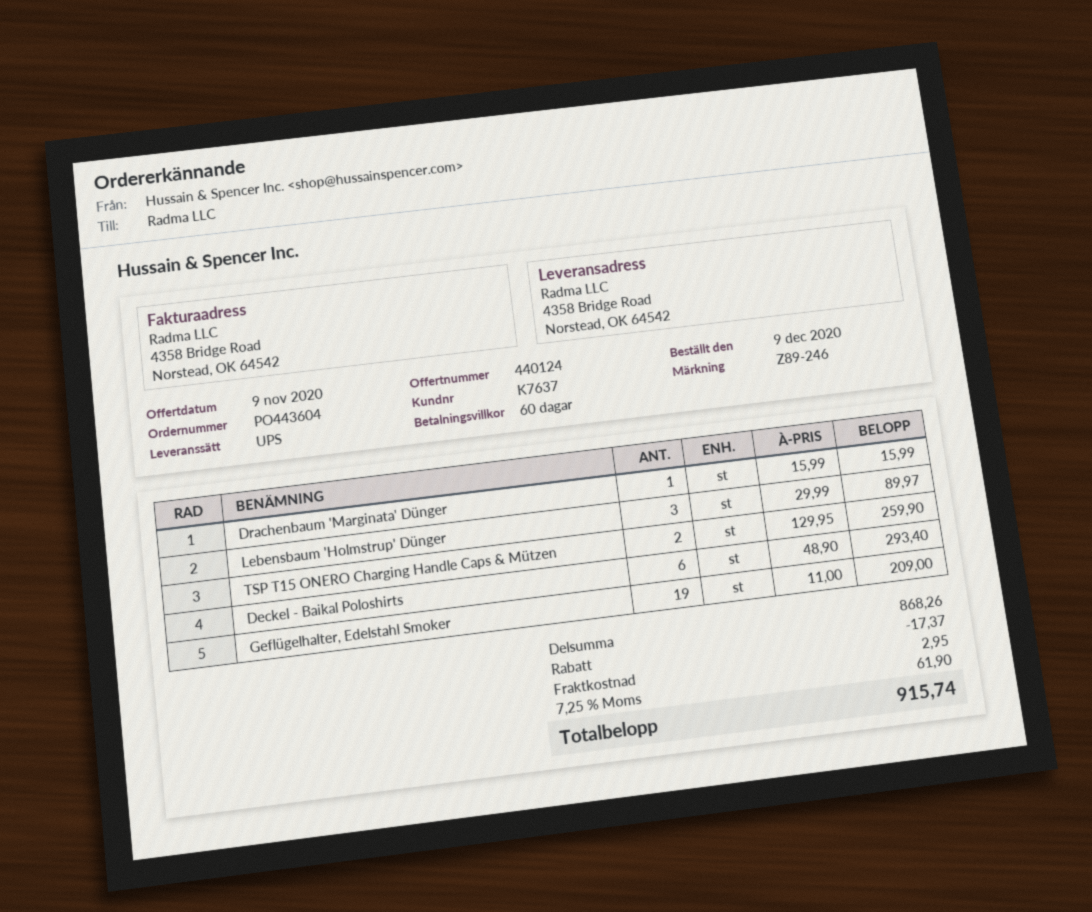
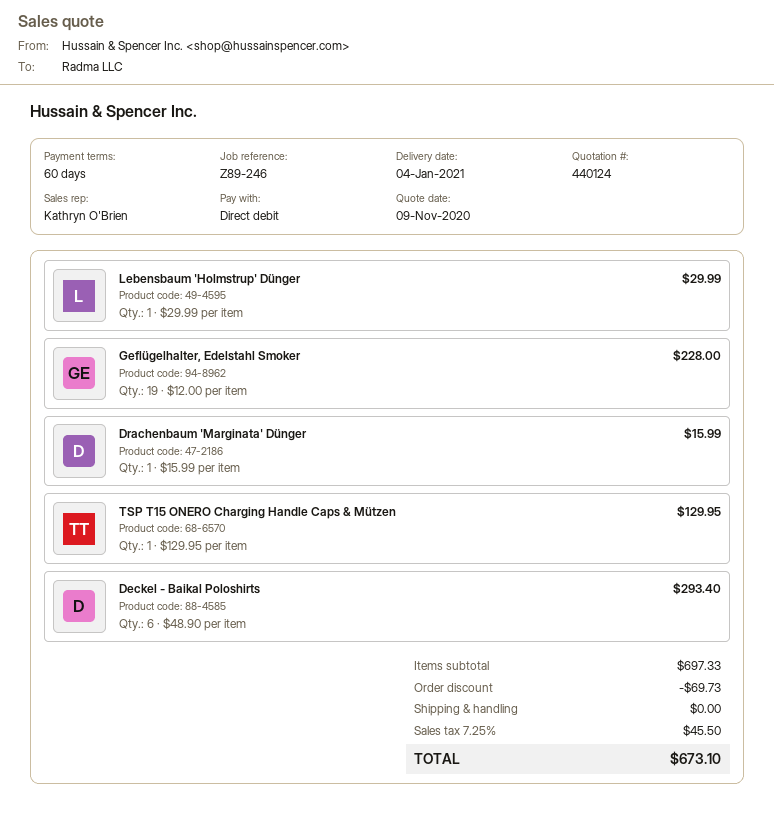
Lebensbaum 'Holmstrup' Dünger: 3 x 29.99 = 89.97 -> 1 x 29.99 = 29.99
TSP T15 ONERO Charging Handle Caps & Mützen: 2 x 129.95 = 259.90 -> 1 x 129.95 = 129.95
Geflügelhalter, Edelstahl Smoker: 19 x 11.00 = 209.00 -> 19 x 12.00 = 228.00
subtotal: 868.26 -> 697.33
discount: 17.37 -> 69.73
shipping: 2.95 -> 0.00
tax: 7.25% = 61.90 -> 7.25% = 45.50
total: 915.74 -> 673.10

